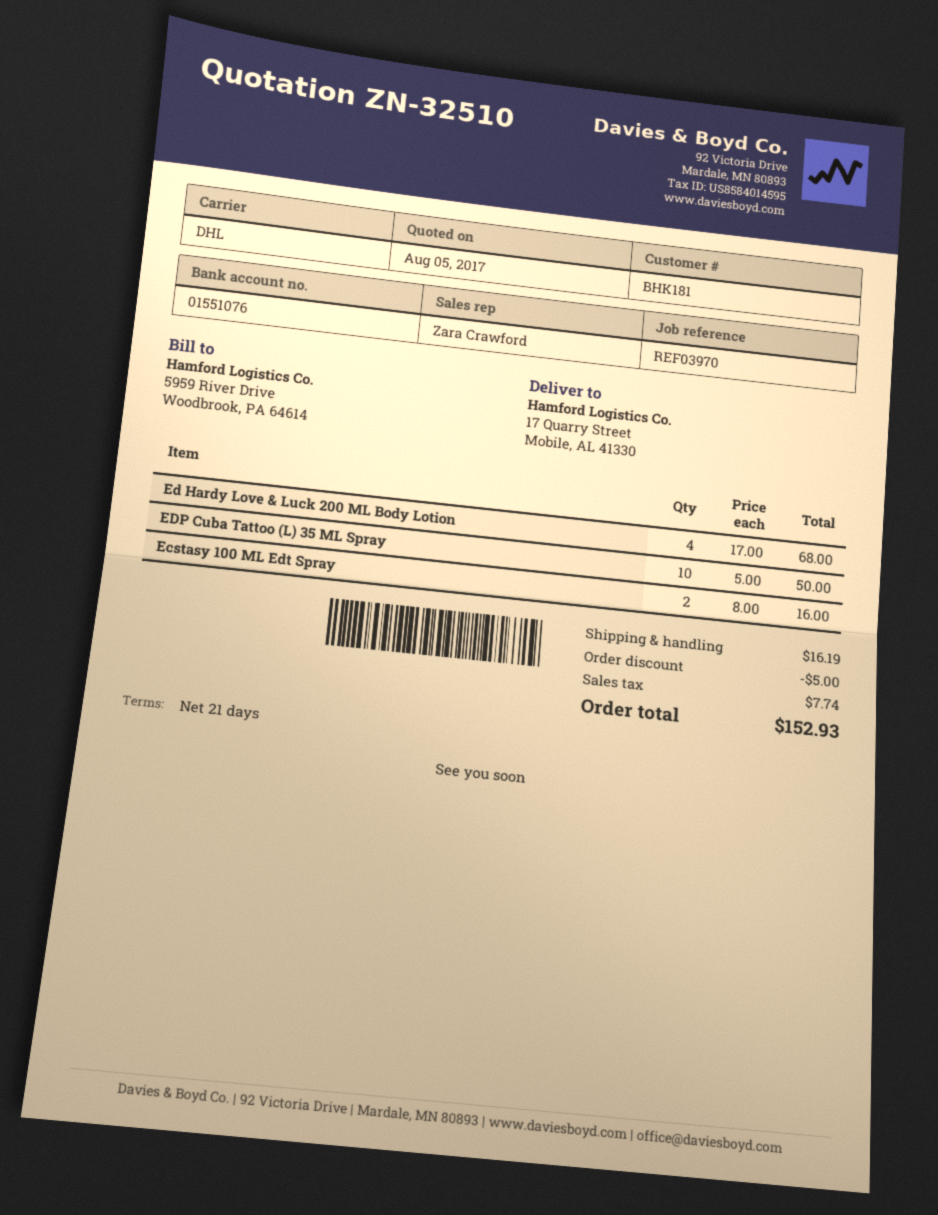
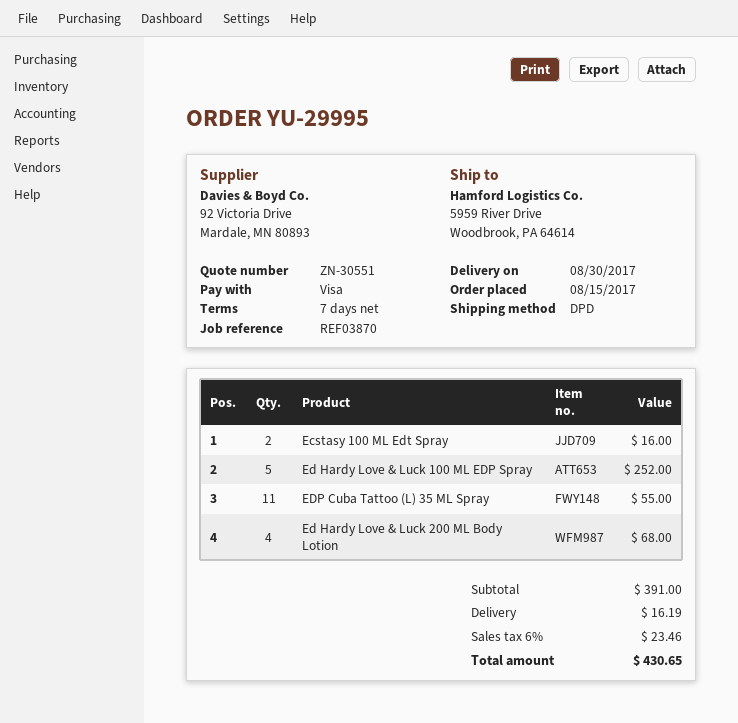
quote number: ZN-32510 -> ZN-30551
payment terms: 21 days -> 7 days
reference: REF03970 -> REF03870
shipping method: DHL -> DPD
ship to: 17 Quarry Street, Mobile, AL 41330 -> 5959 River Drive, Woodbrook, PA 64614
EDP Cuba Tattoo (L) 35 ML Spray: 10 for 50.00 -> 11 for 55.00
Ed Hardy Love & Luck 100 ML EDP Spray: none -> 5 for 252.00
discount: 5.00 -> none
tax: 7.74 -> 23.46
total: 152.93 -> 430.65

